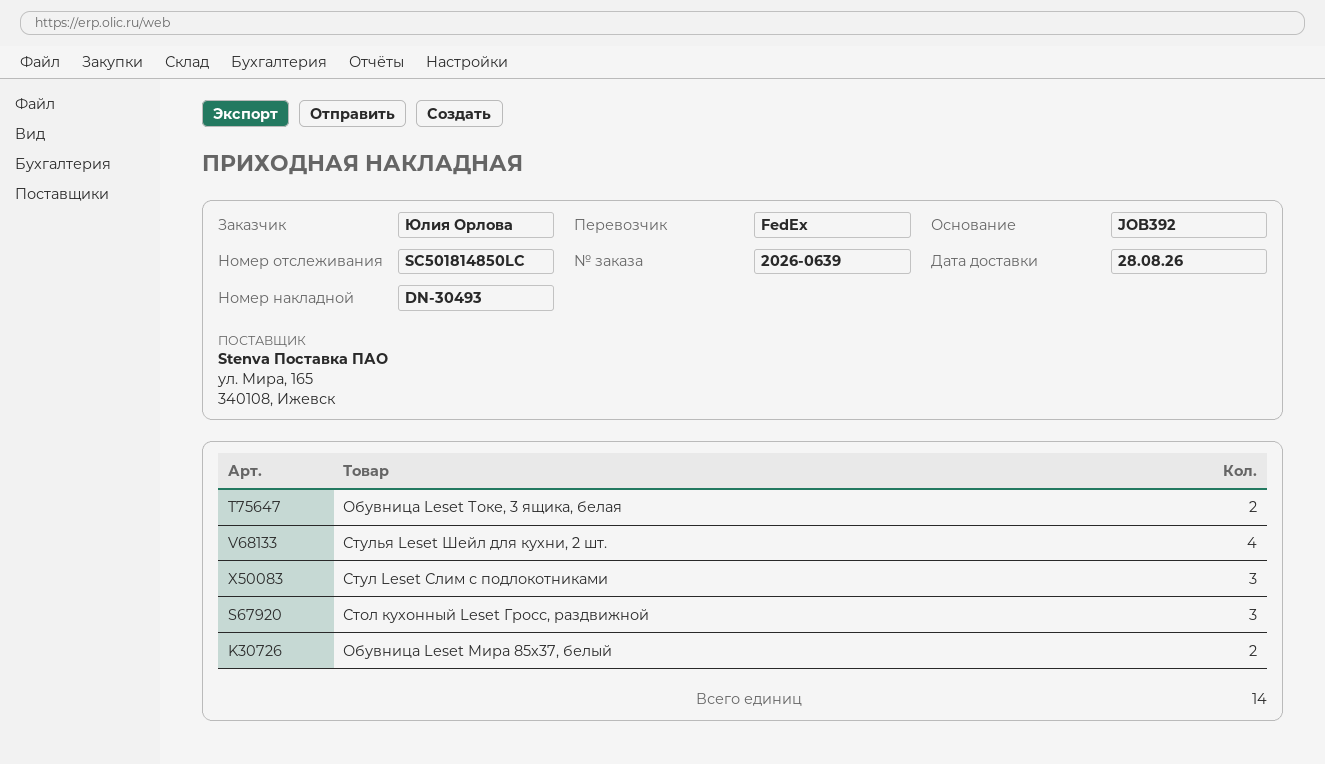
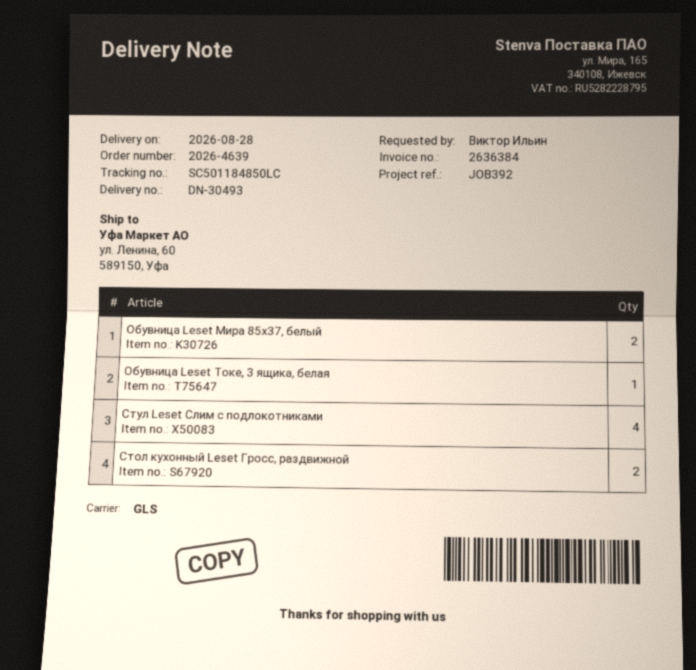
order number: 2026-0639 -> 2026-4639
ordered by: Юлия Орлова -> Виктор Ильин
shipping method: FedEx -> GLS
tracking number: SC501814850LC -> SC501184850LC
Обувница Leset Токе, 3 ящика, белая: 2 -> 1
Стулья Leset Шейл для кухни, 2 шт.: 4 -> none
Стул Leset Слим с подлокотниками: 3 -> 4
Стол кухонный Leset Гросс, раздвижной: 3 -> 2

